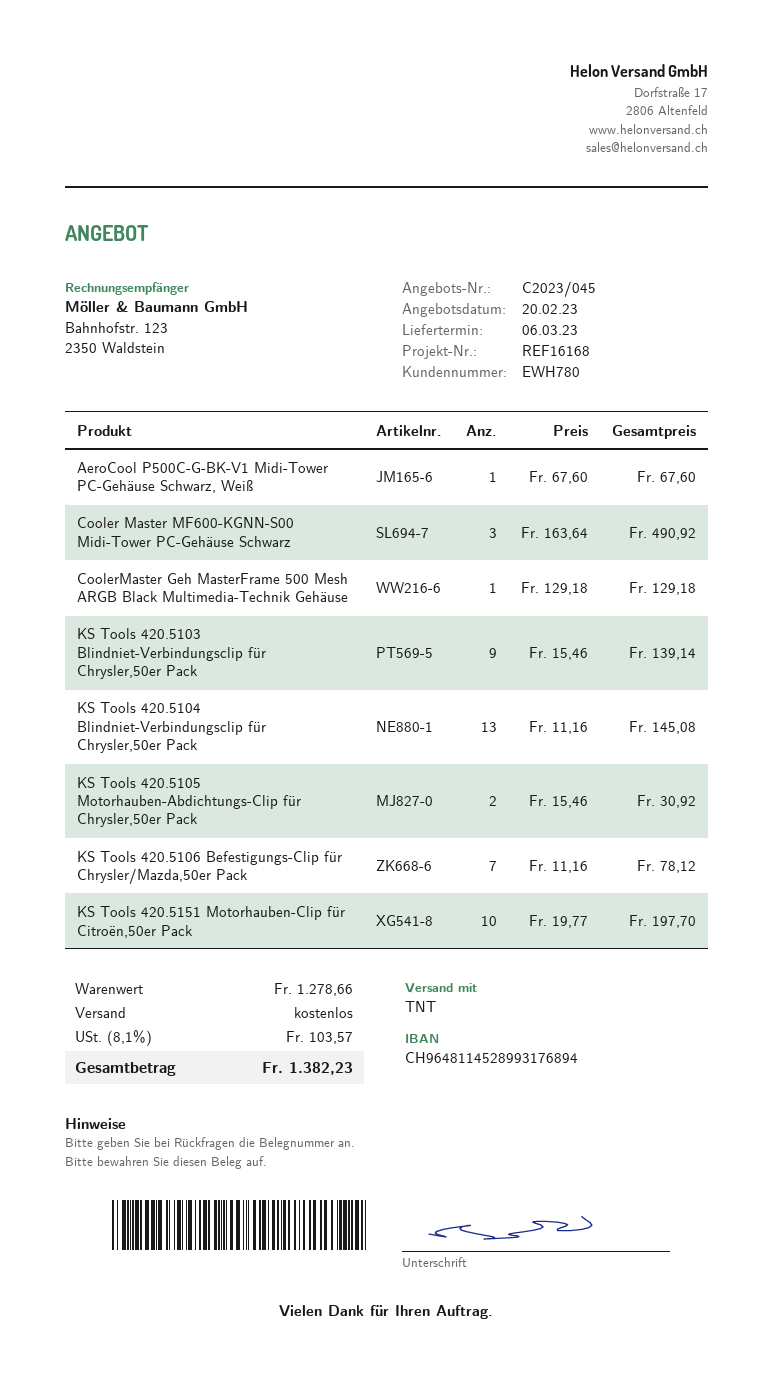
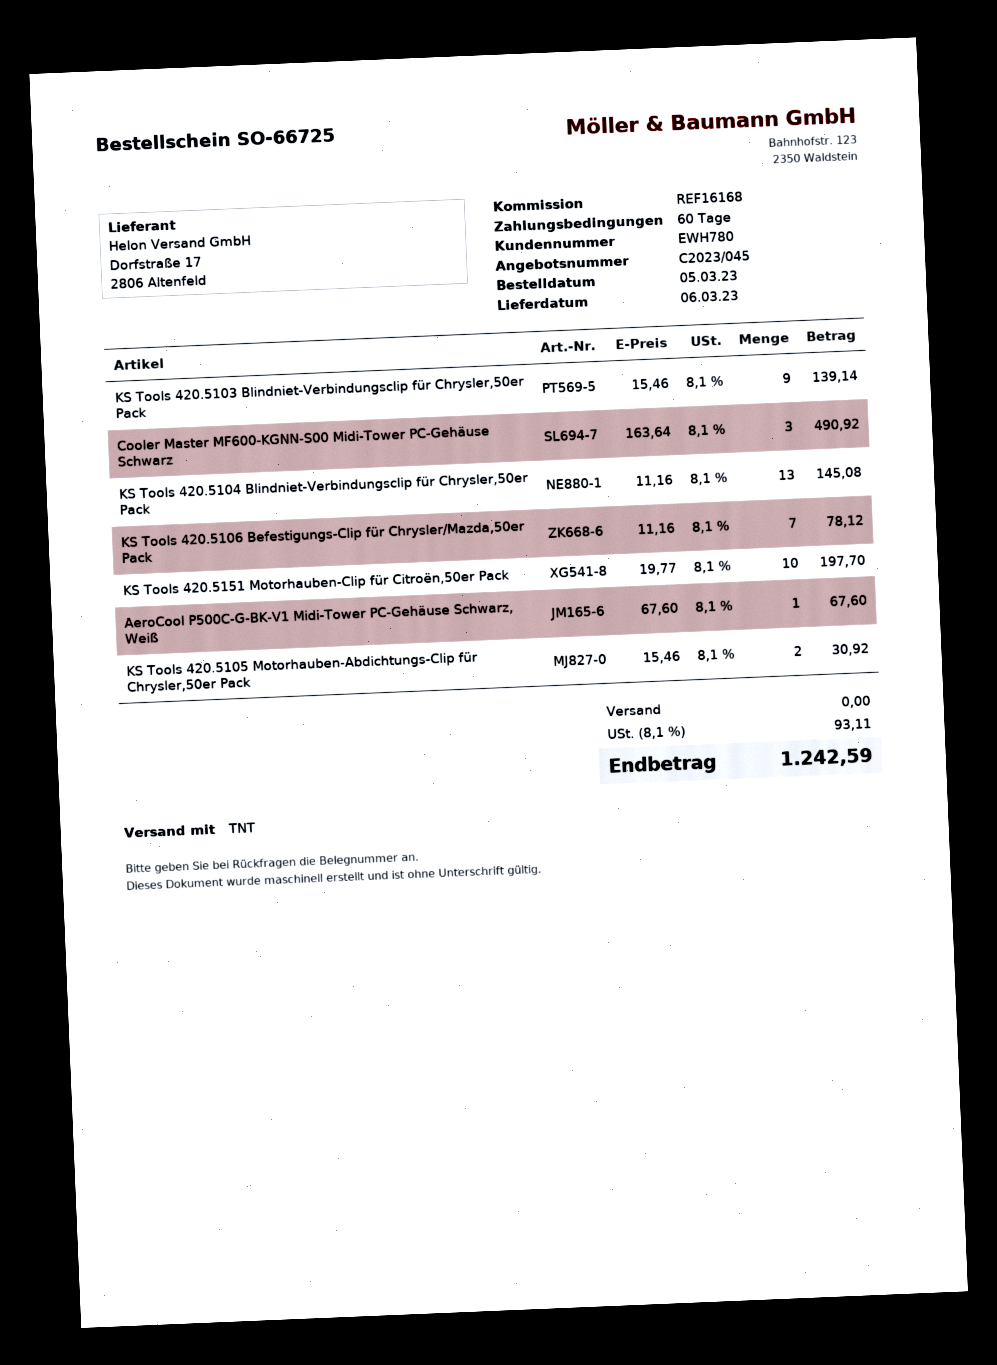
CoolerMaster Geh MasterFrame 500 Mesh ARGB Black Multimedia-Technik Gehäuse: 1 x 129.18 = 129.18 -> none
tax: 8.1% = 103.57 -> 8.1% = 93.11
total: 1382.23 -> 1242.59

